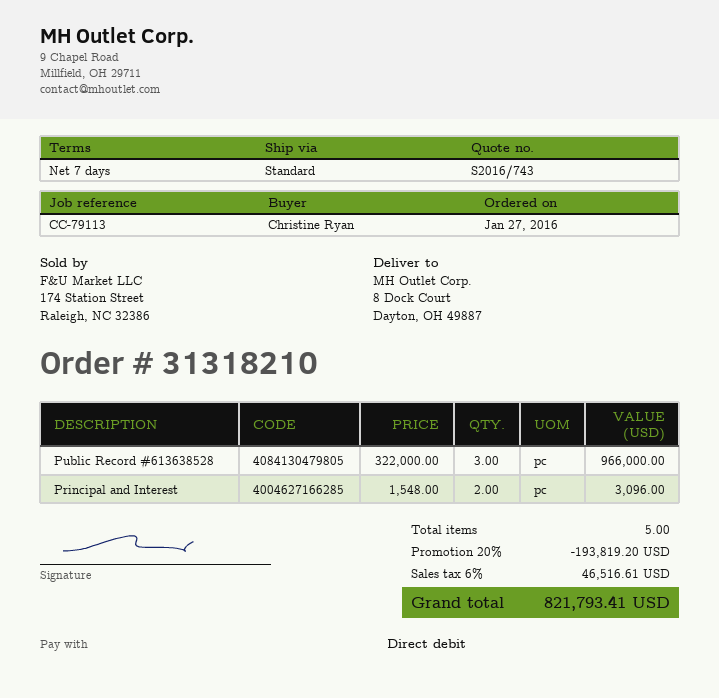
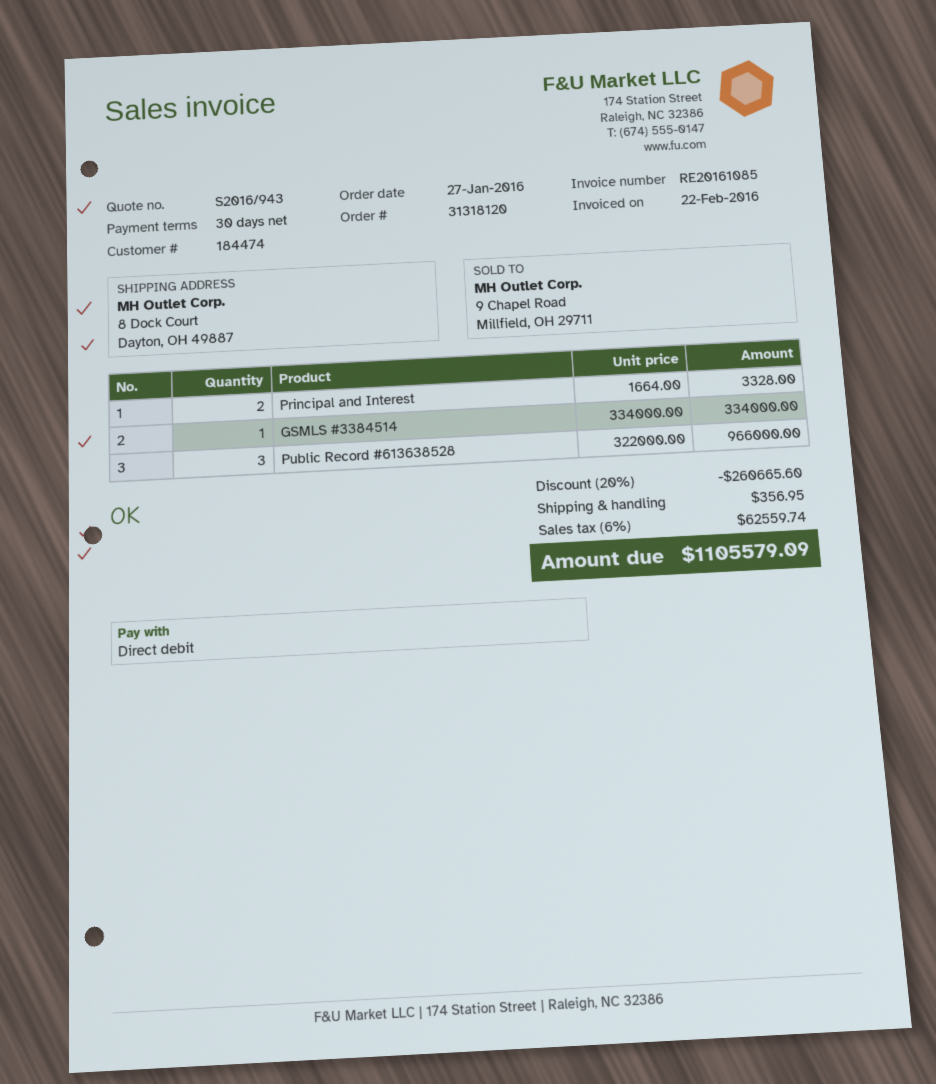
quote number: S2016/743 -> S2016/943
order number: 31318210 -> 31318120
payment terms: 7 days -> 30 days
Principal and Interest: 2 x 1548.00 = 3096.00 -> 2 x 1664.00 = 3328.00
GSMLS #3384514: none -> 1 x 334000.00 = 334000.00
discount: 20% = 193819.20 -> 20% = 260665.60
shipping: none -> 356.95
tax: 6% = 46516.61 -> 6% = 62559.74
total: 821793.41 -> 1105579.09

